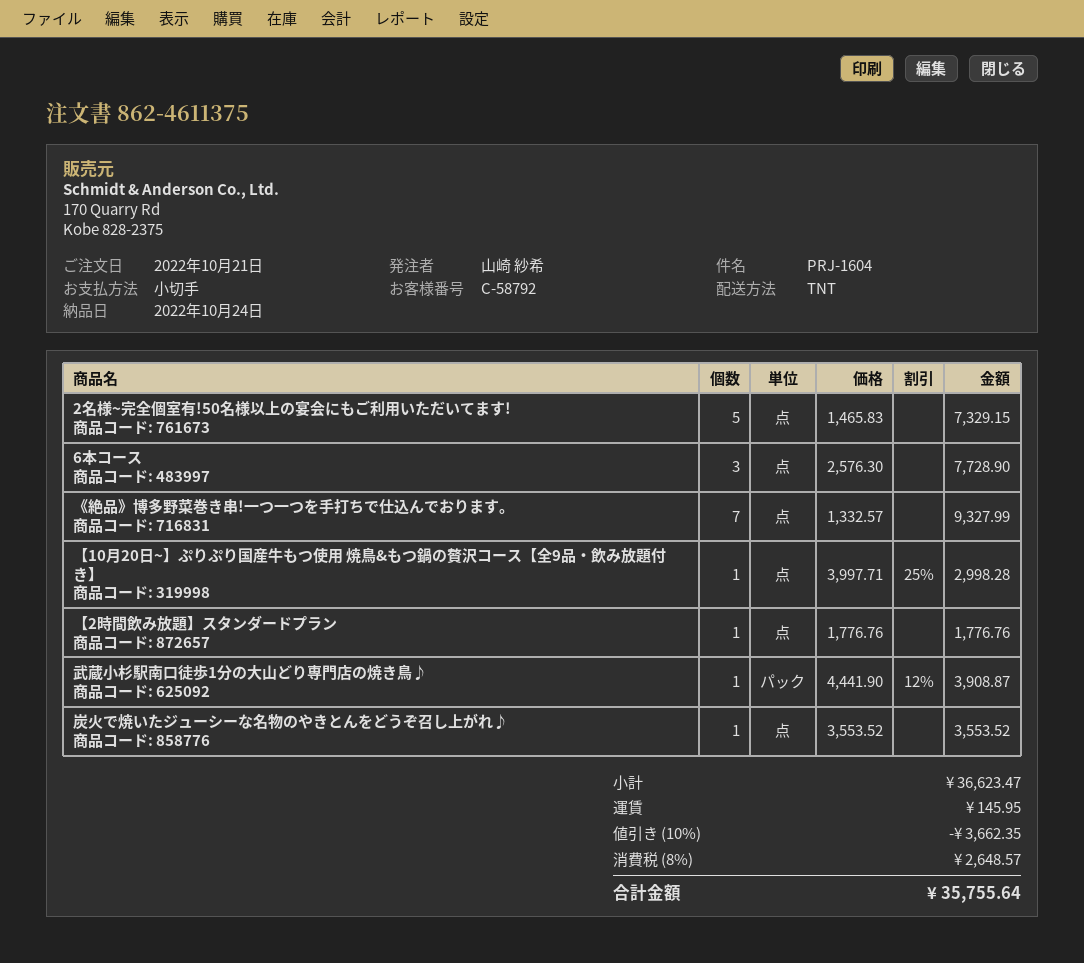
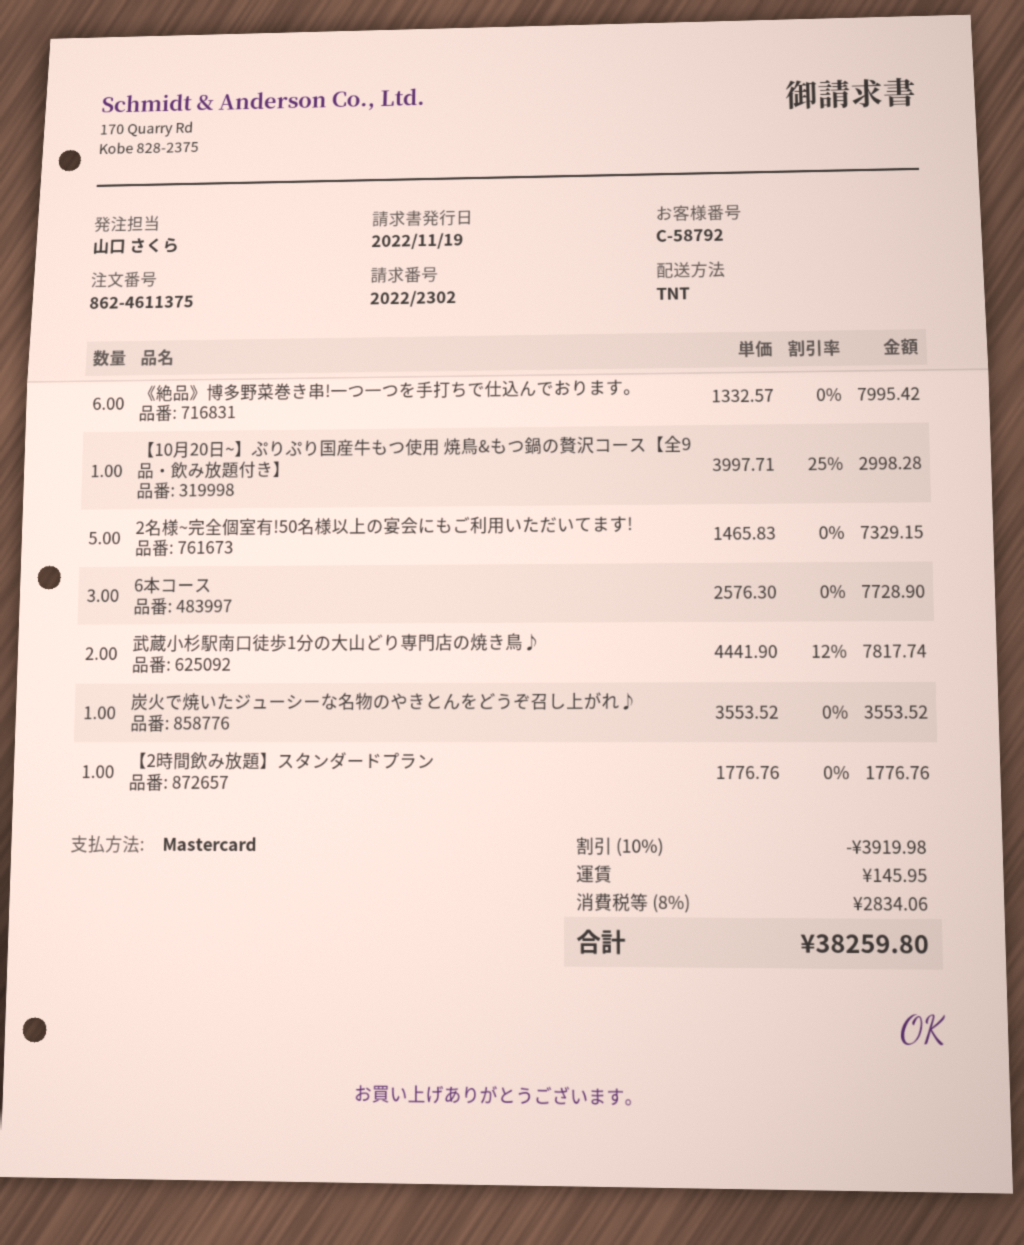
ordered by: 山崎 紗希 -> 山口 さくら
payment method: cheque -> Mastercard
《絶品》博多野菜巻き串!一つ一つを手打ちで仕込んでおります。: 7 x 1332.57 = 9327.99 -> 6 x 1332.57 = 7995.42
武蔵小杉駅南口徒歩1分の大山どり専門店の焼き鳥♪: 1 x 4441.90 - 12% = 3908.87 -> 2 x 4441.90 - 12% = 7817.74
discount: 10% = 3662.35 -> 10% = 3919.98
tax: 8% = 2648.57 -> 8% = 2834.06
total: 35755.64 -> 38259.80

